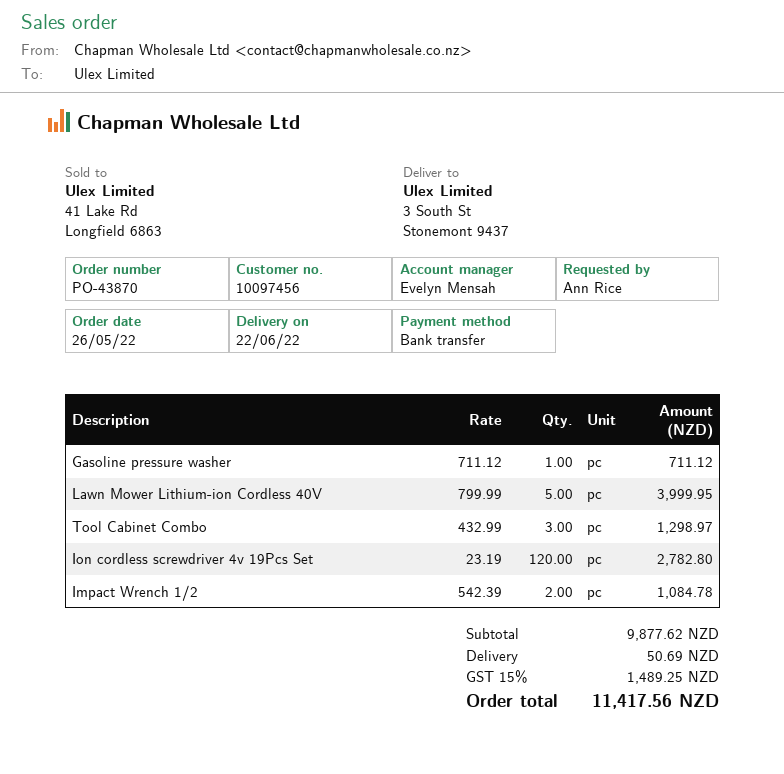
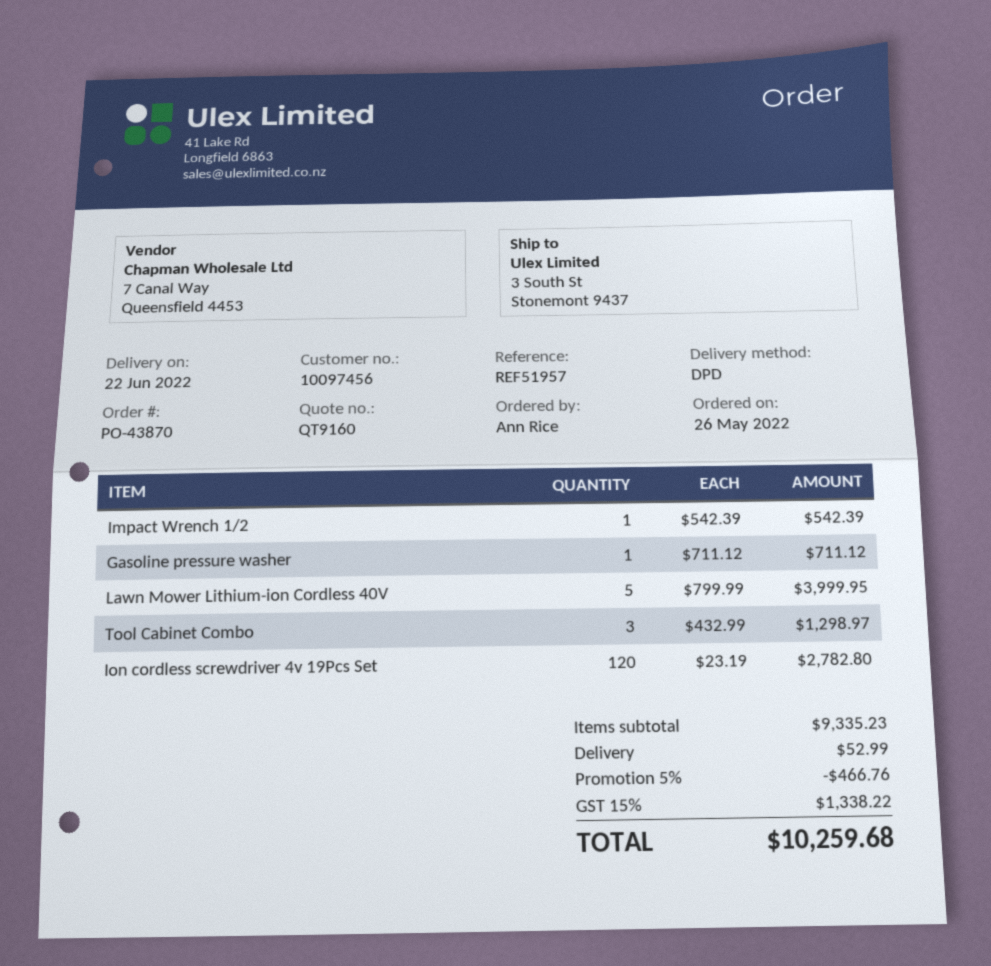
Impact Wrench 1/2: 2 x 542.39 = 1084.78 -> 1 x 542.39 = 542.39
subtotal: 9877.62 -> 9335.23
discount: none -> 5% = 466.76
shipping: 50.69 -> 52.99
tax: 15% = 1489.25 -> 15% = 1338.22
total: 11417.56 -> 10259.68

